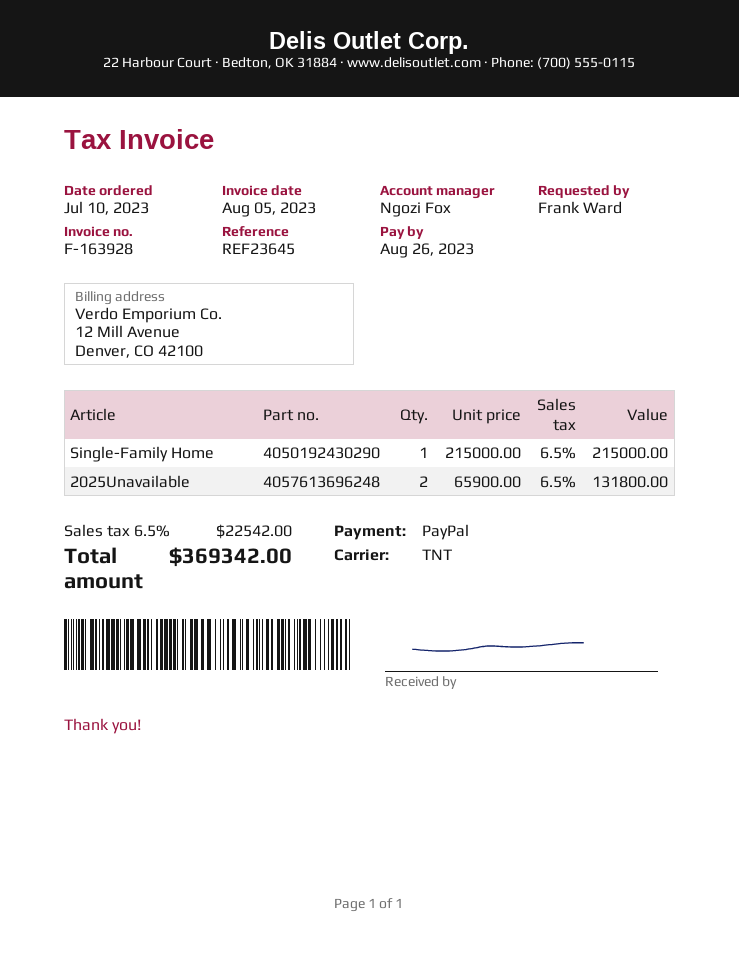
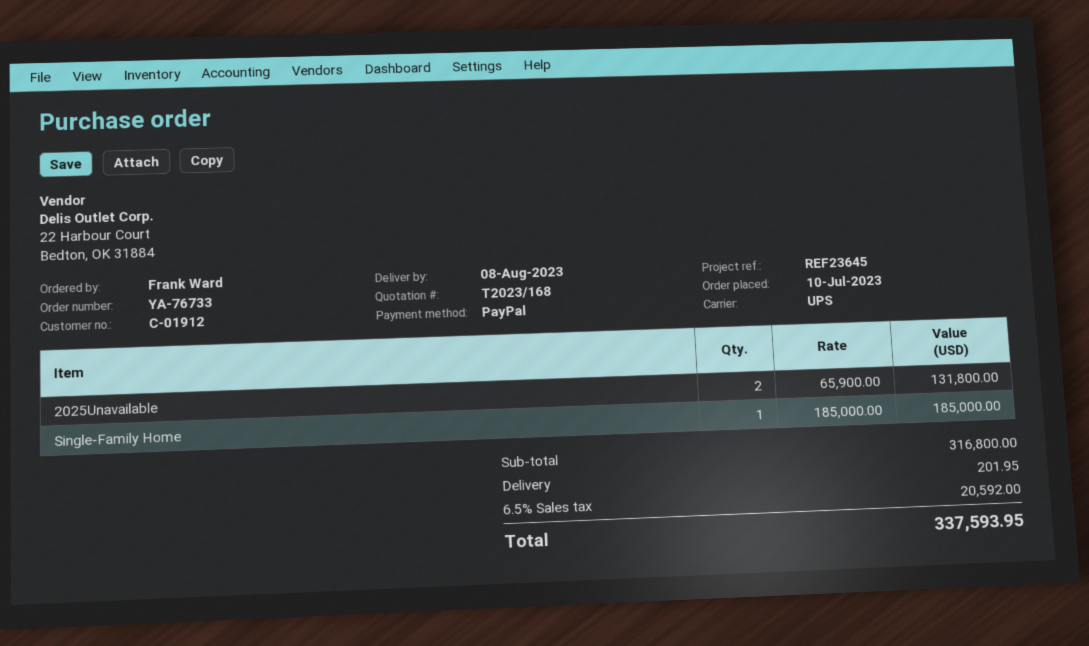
shipping method: TNT -> UPS
Single-Family Home: 1 x 215000.00 = 215000.00 -> 1 x 185000.00 = 185000.00
shipping: none -> 201.95
tax: 6.5% = 22542.00 -> 6.5% = 20592.00
total: 369342.00 -> 337593.95

